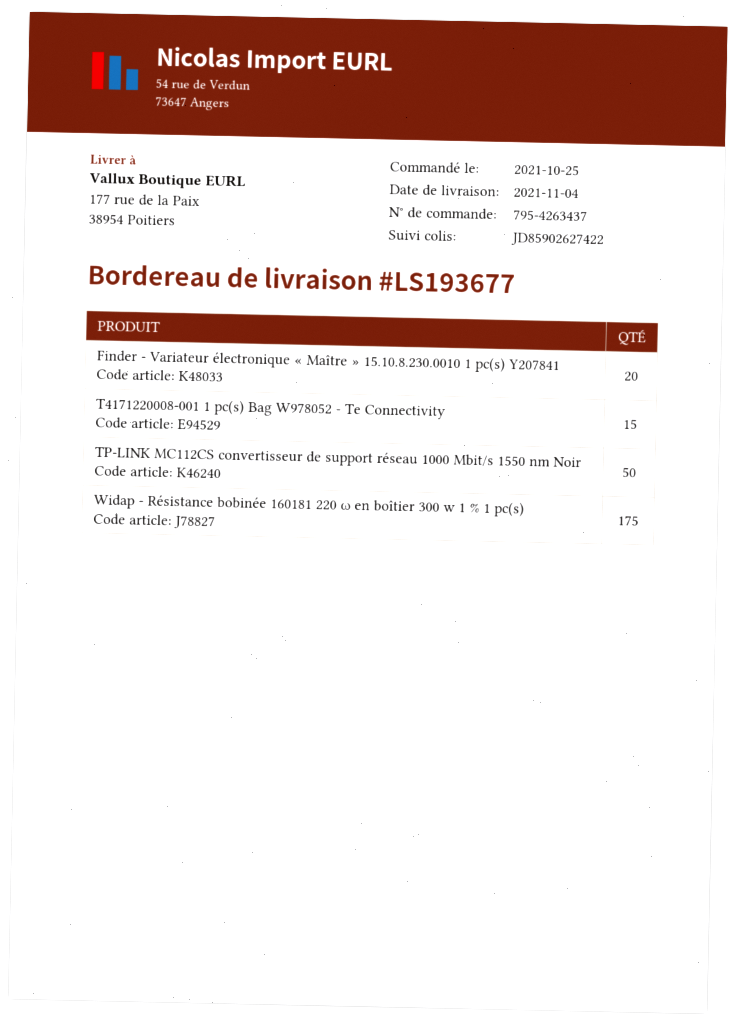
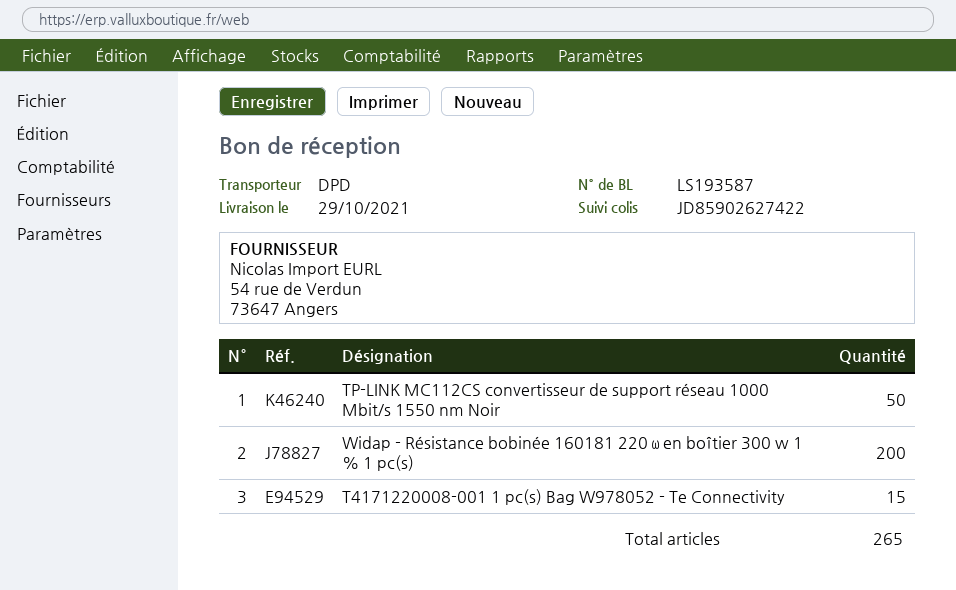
delivery note number: LS193677 -> LS193587
delivery date: 2021-11-04 -> 2021-10-29
Finder - Variateur électronique « Maître » 15.10.8.230.0010 1 pc(s) Y207841: 20 -> none
Widap - Résistance bobinée 160181 220 ω en boîtier 300 w 1 % 1 pc(s): 175 -> 200

